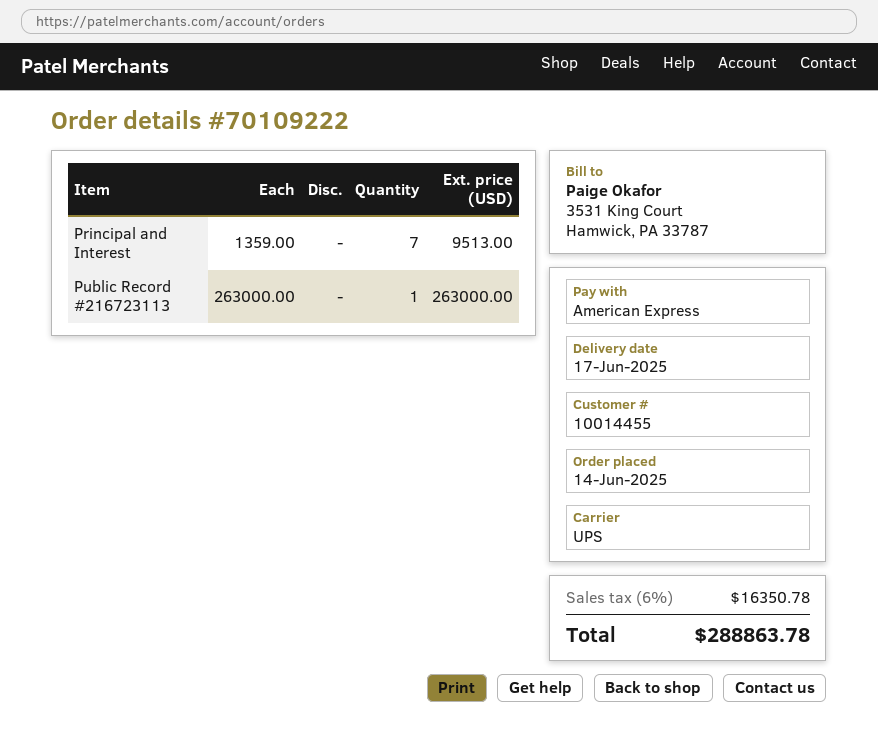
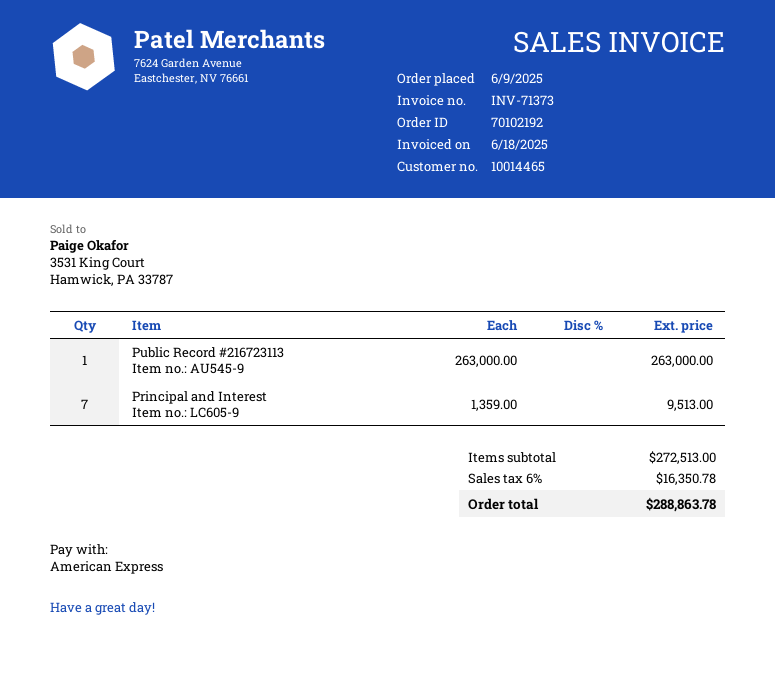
order number: 70109222 -> 70102192
order date: 2025-06-14 -> 2025-06-09
customer number: 10014455 -> 10014465

